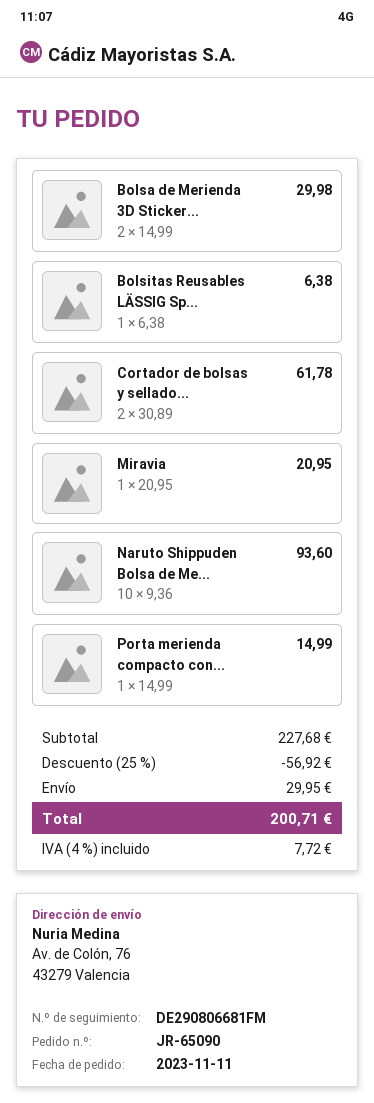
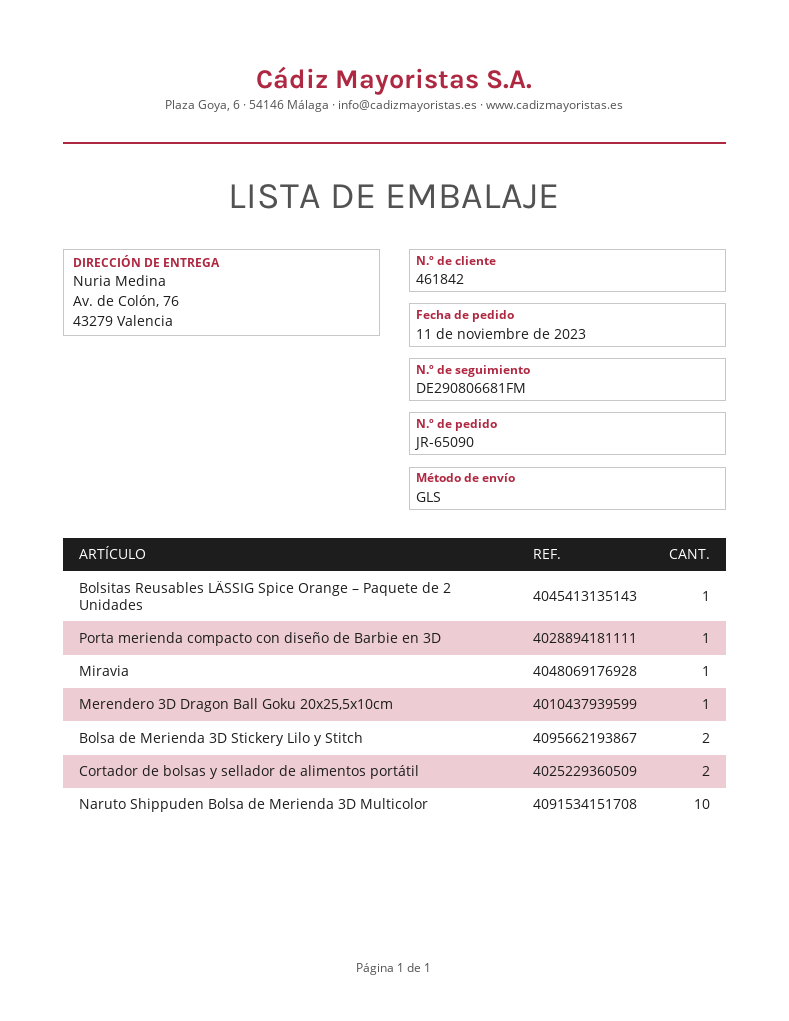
Merendero 3D Dragon Ball Goku 20x25,5x10cm: none -> 1

